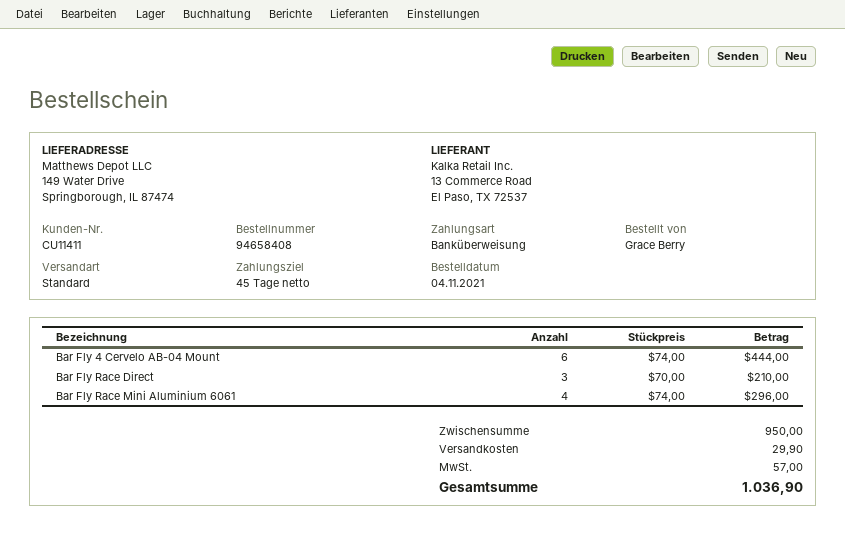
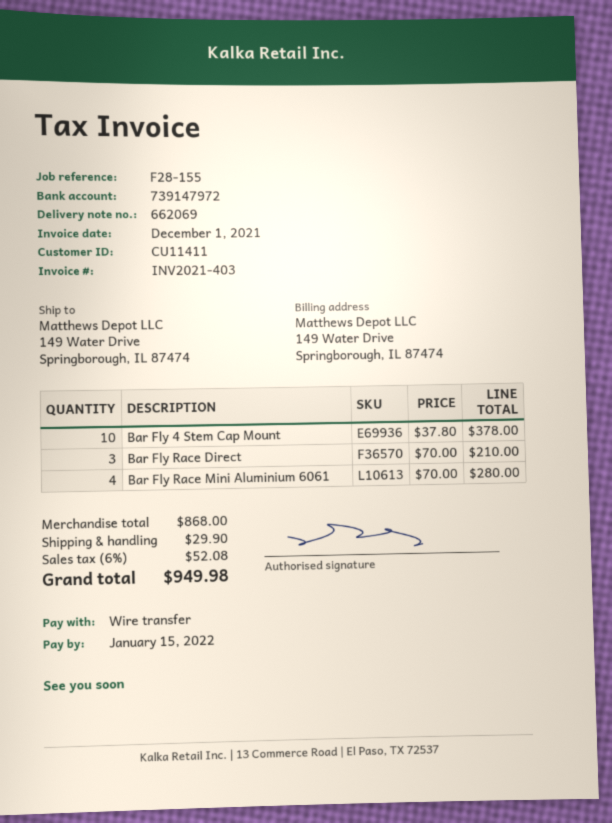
Bar Fly 4 Cervelo AB-04 Mount: 6 x 74.00 = 444.00 -> none
Bar Fly Race Mini Aluminium 6061: 4 x 74.00 = 296.00 -> 4 x 70.00 = 280.00
Bar Fly 4 Stem Cap Mount: none -> 10 x 37.80 = 378.00
subtotal: 950.00 -> 868.00
tax: 57.00 -> 52.08
total: 1036.90 -> 949.98

